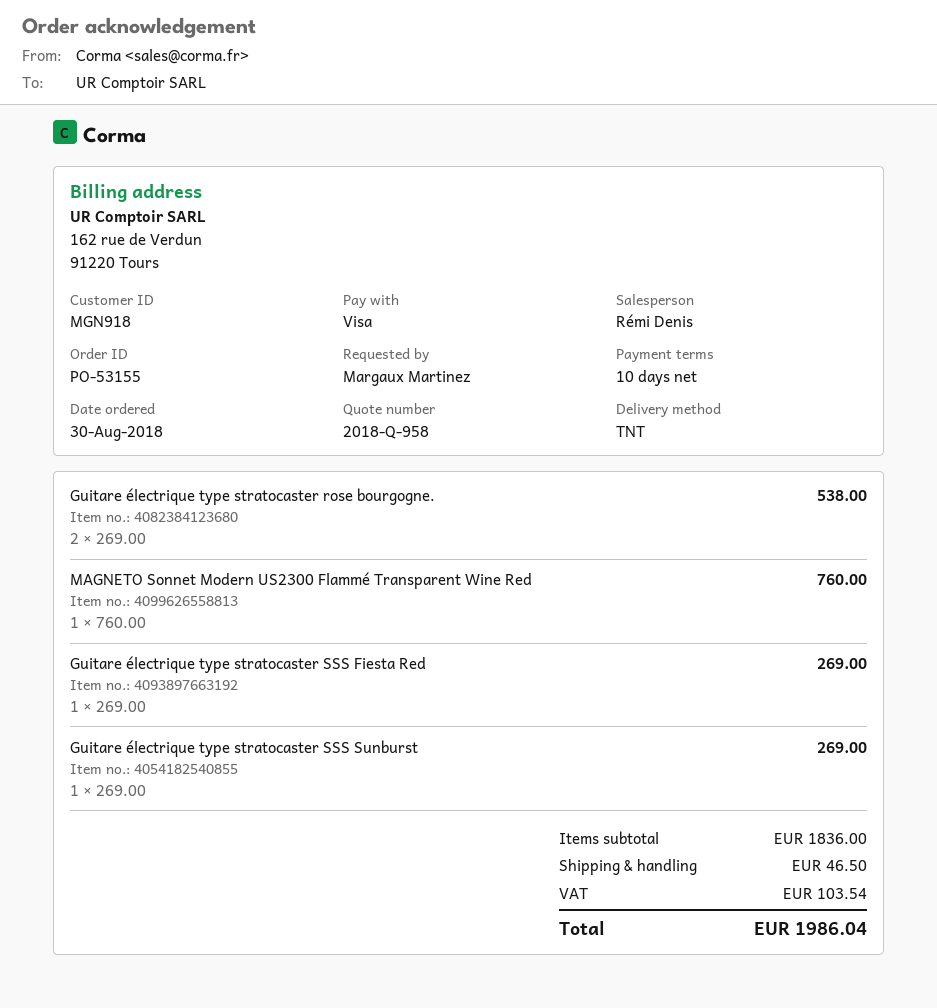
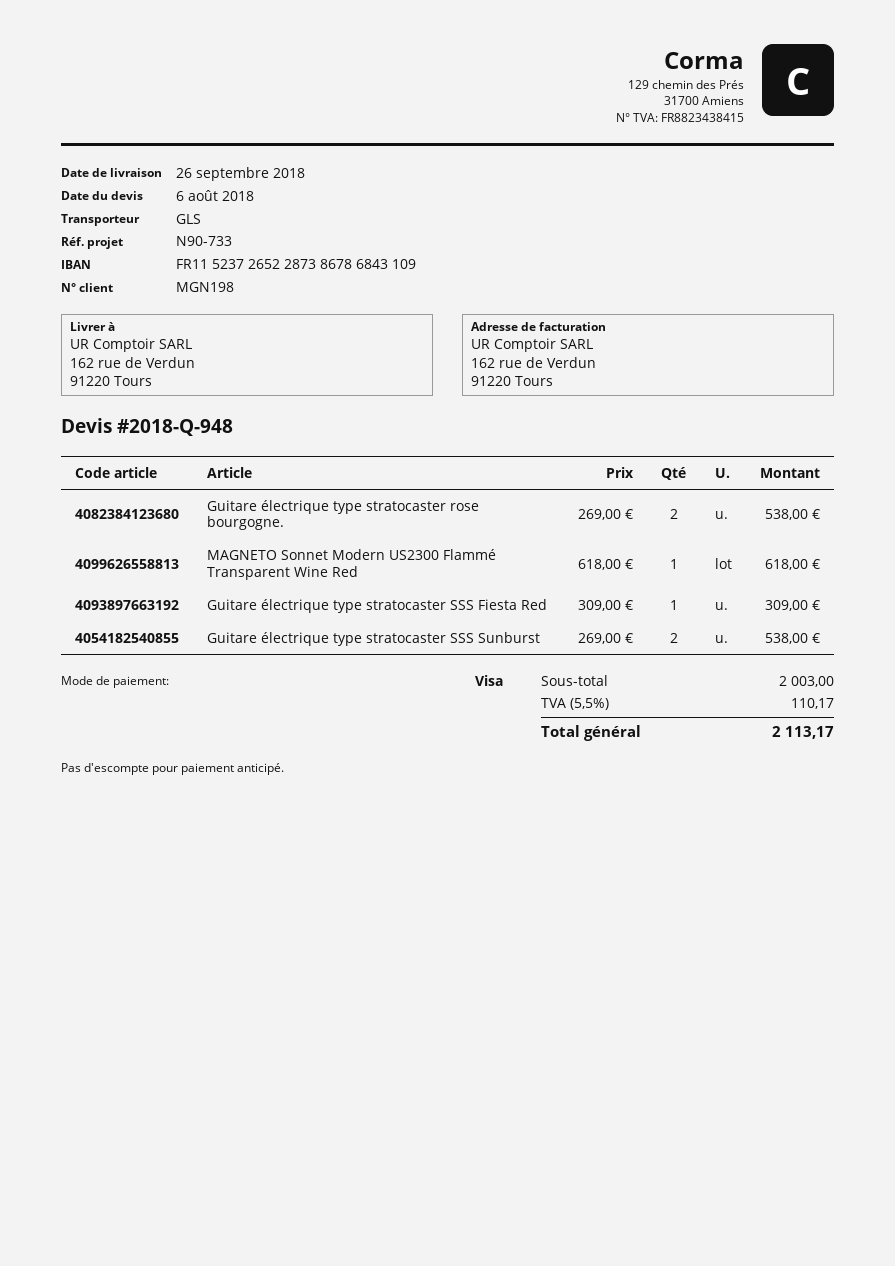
quote number: 2018-Q-958 -> 2018-Q-948
customer number: MGN918 -> MGN198
shipping method: TNT -> GLS
MAGNETO Sonnet Modern US2300 Flammé Transparent Wine Red: 1 x 760.00 = 760.00 -> 1 x 618.00 = 618.00
Guitare électrique type stratocaster SSS Fiesta Red: 1 x 269.00 = 269.00 -> 1 x 309.00 = 309.00
Guitare électrique type stratocaster SSS Sunburst: 1 x 269.00 = 269.00 -> 2 x 269.00 = 538.00
subtotal: 1836.00 -> 2003.00
shipping: 46.50 -> none
tax: 103.54 -> 110.17
total: 1986.04 -> 2113.17

